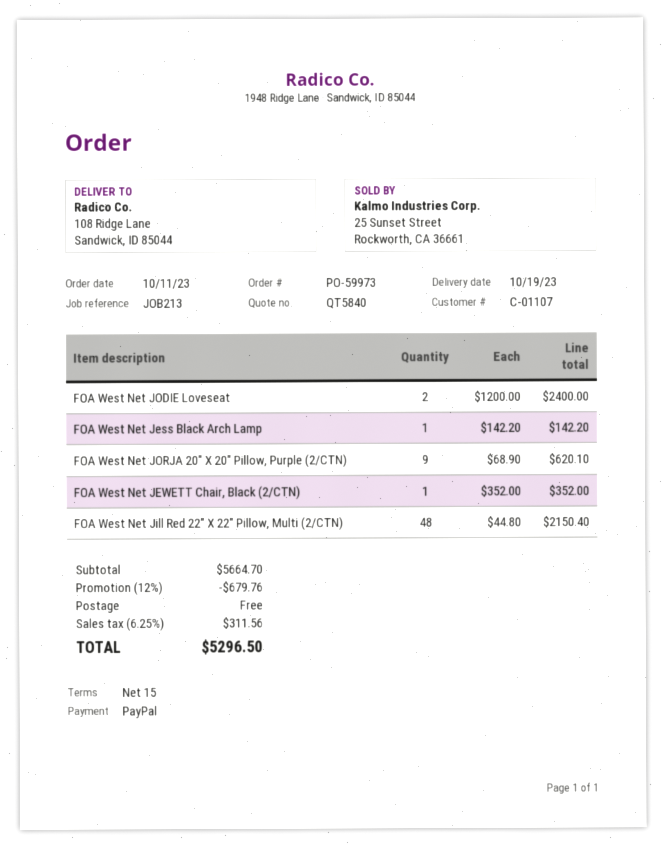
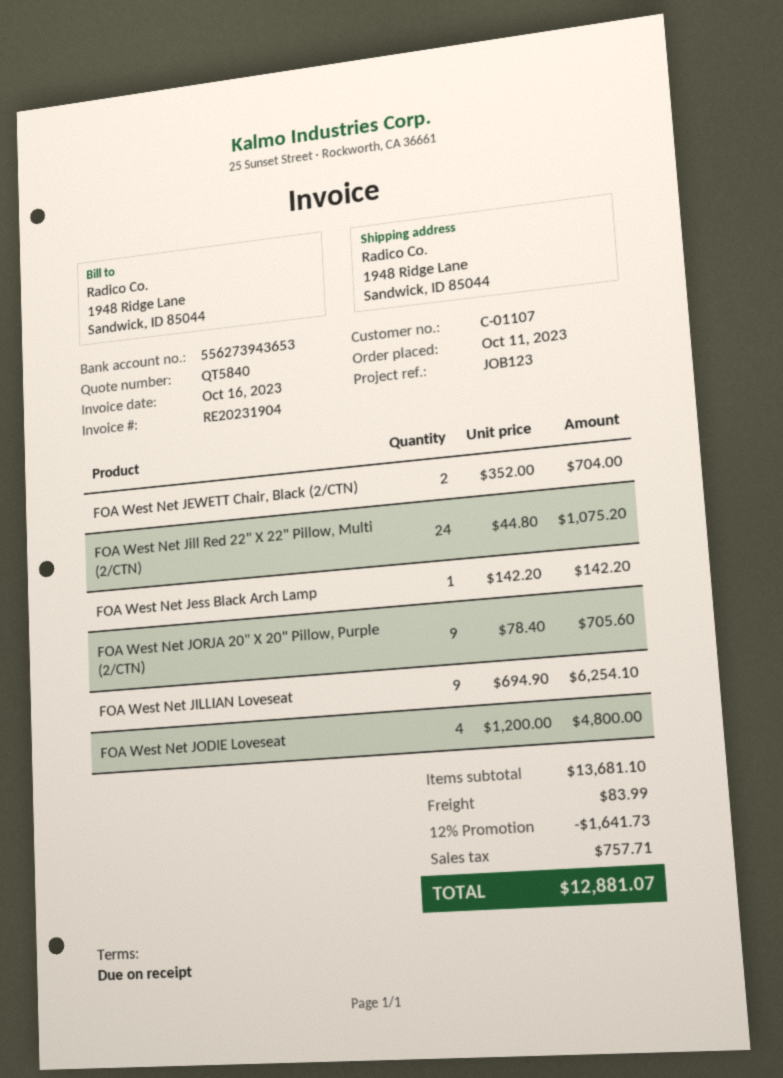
payment terms: 15 days -> on receipt
reference: JOB213 -> JOB123
ship to: 108 Ridge Lane, Sandwick, ID 85044 -> 1948 Ridge Lane, Sandwick, ID 85044
FOA West Net JODIE Loveseat: 2 x 1200.00 = 2400.00 -> 4 x 1200.00 = 4800.00
FOA West Net JORJA 20" X 20" Pillow, Purple (2/CTN): 9 x 68.90 = 620.10 -> 9 x 78.40 = 705.60
FOA West Net JEWETT Chair, Black (2/CTN): 1 x 352.00 = 352.00 -> 2 x 352.00 = 704.00
FOA West Net Jill Red 22" X 22" Pillow, Multi (2/CTN): 48 x 44.80 = 2150.40 -> 24 x 44.80 = 1075.20
FOA West Net JILLIAN Loveseat: none -> 9 x 694.90 = 6254.10
subtotal: 5664.70 -> 13681.10
discount: 12% = 679.76 -> 12% = 1641.73
shipping: 0.00 -> 83.99
tax: 311.56 -> 757.71
total: 5296.50 -> 12881.07

